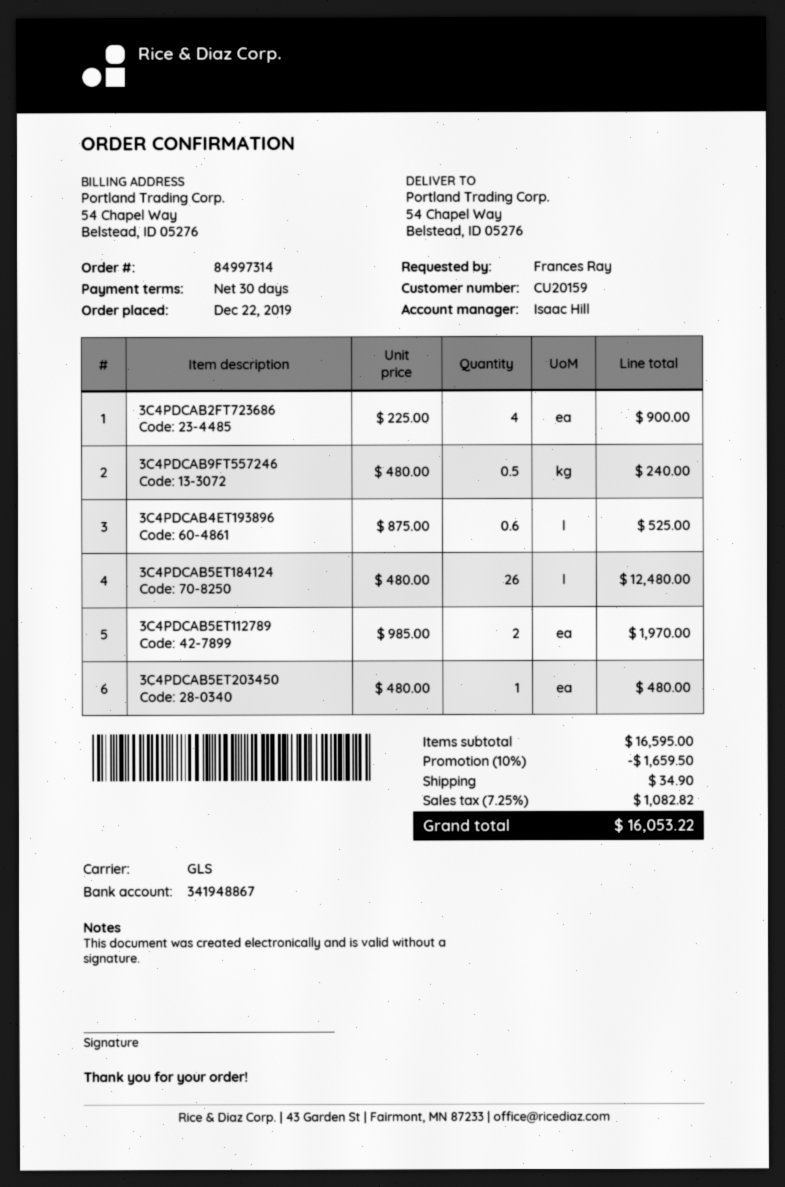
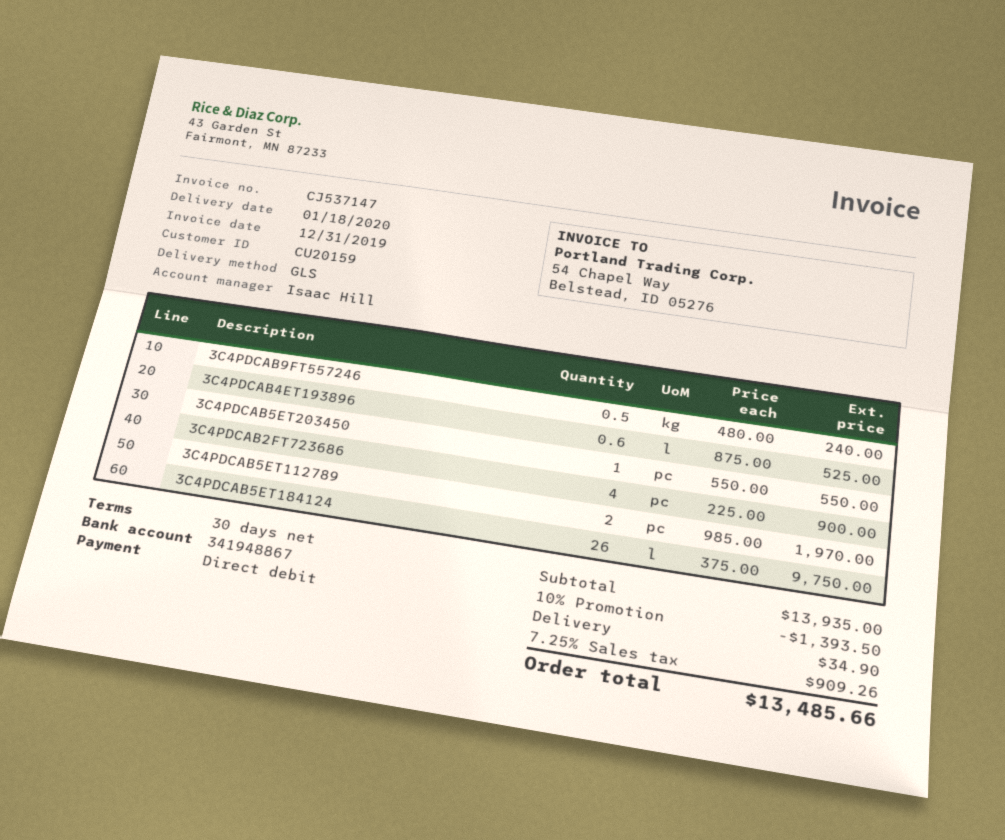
3C4PDCAB5ET184124: 26 x 480.00 = 12480.00 -> 26 x 375.00 = 9750.00
3C4PDCAB5ET203450: 1 x 480.00 = 480.00 -> 1 x 550.00 = 550.00
subtotal: 16595.00 -> 13935.00
discount: 10% = 1659.50 -> 10% = 1393.50
tax: 7.25% = 1082.82 -> 7.25% = 909.26
total: 16053.22 -> 13485.66

